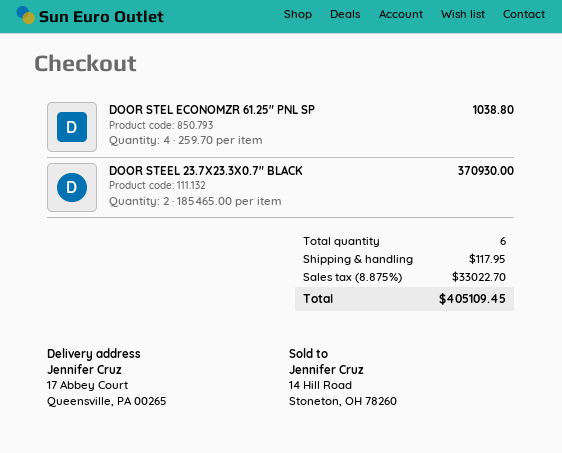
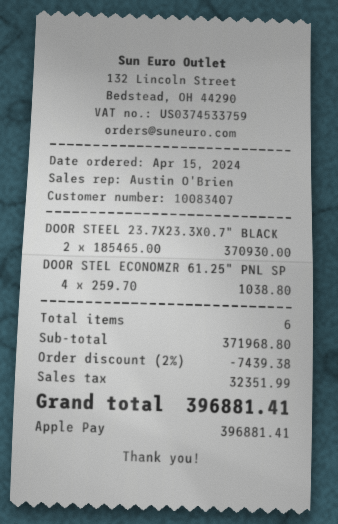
discount: none -> 2% = 7439.38
shipping: 117.95 -> none
tax: 33022.70 -> 32351.99
total: 405109.45 -> 396881.41

